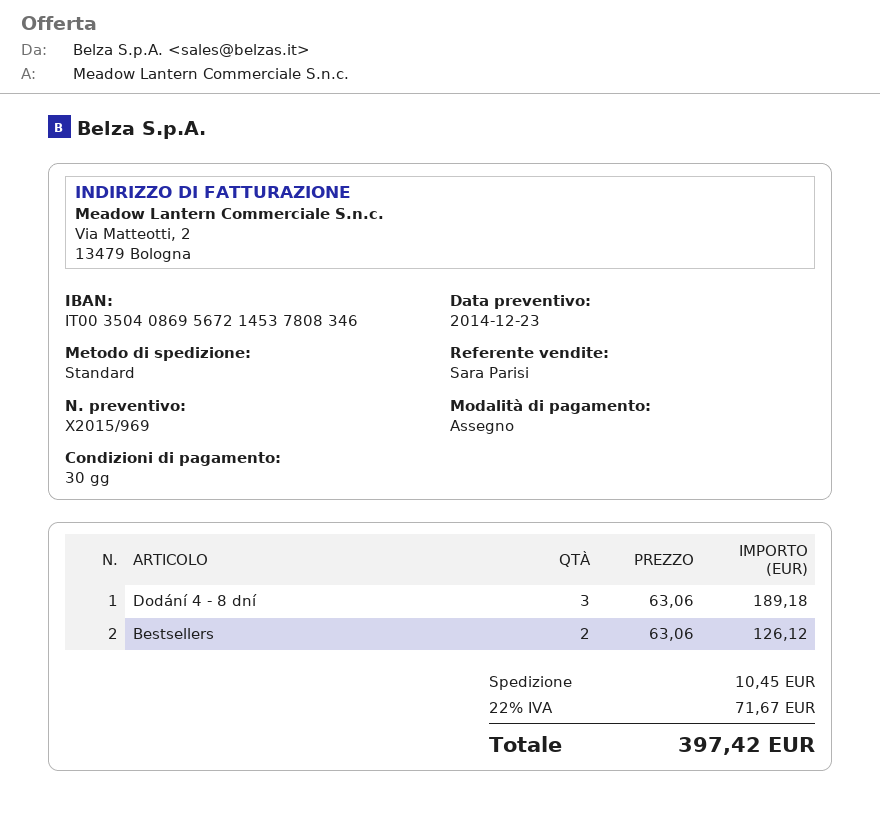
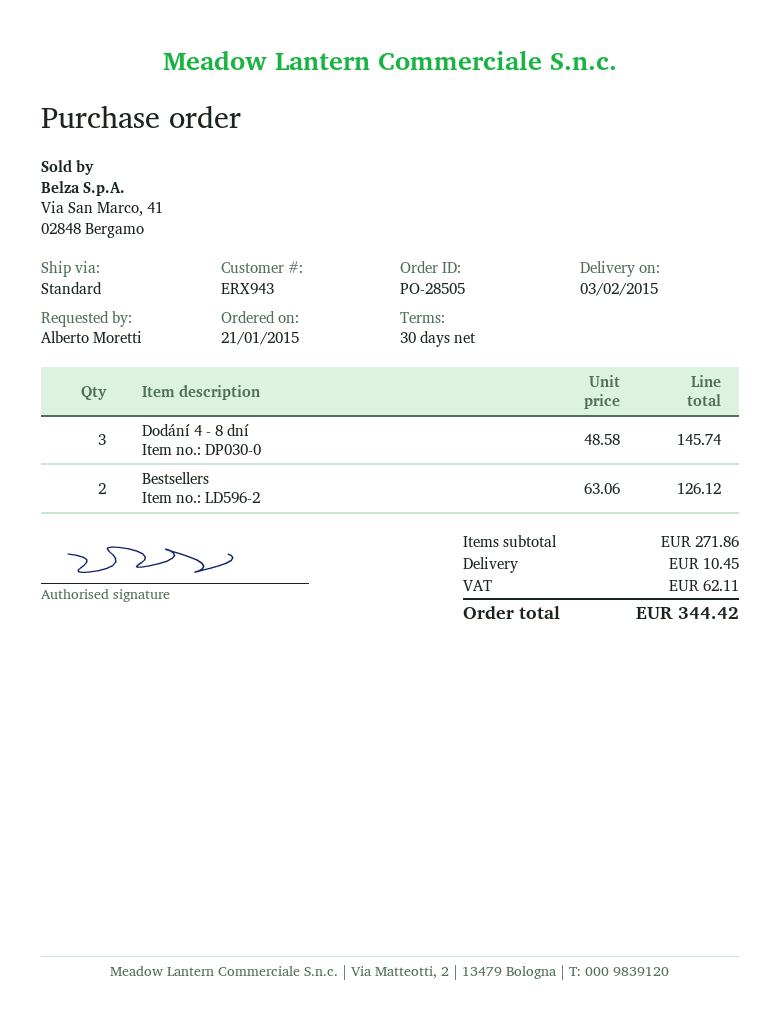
Dodání 4 - 8 dní: 3 x 63.06 = 189.18 -> 3 x 48.58 = 145.74
tax: 71.67 -> 62.11
total: 397.42 -> 344.42

